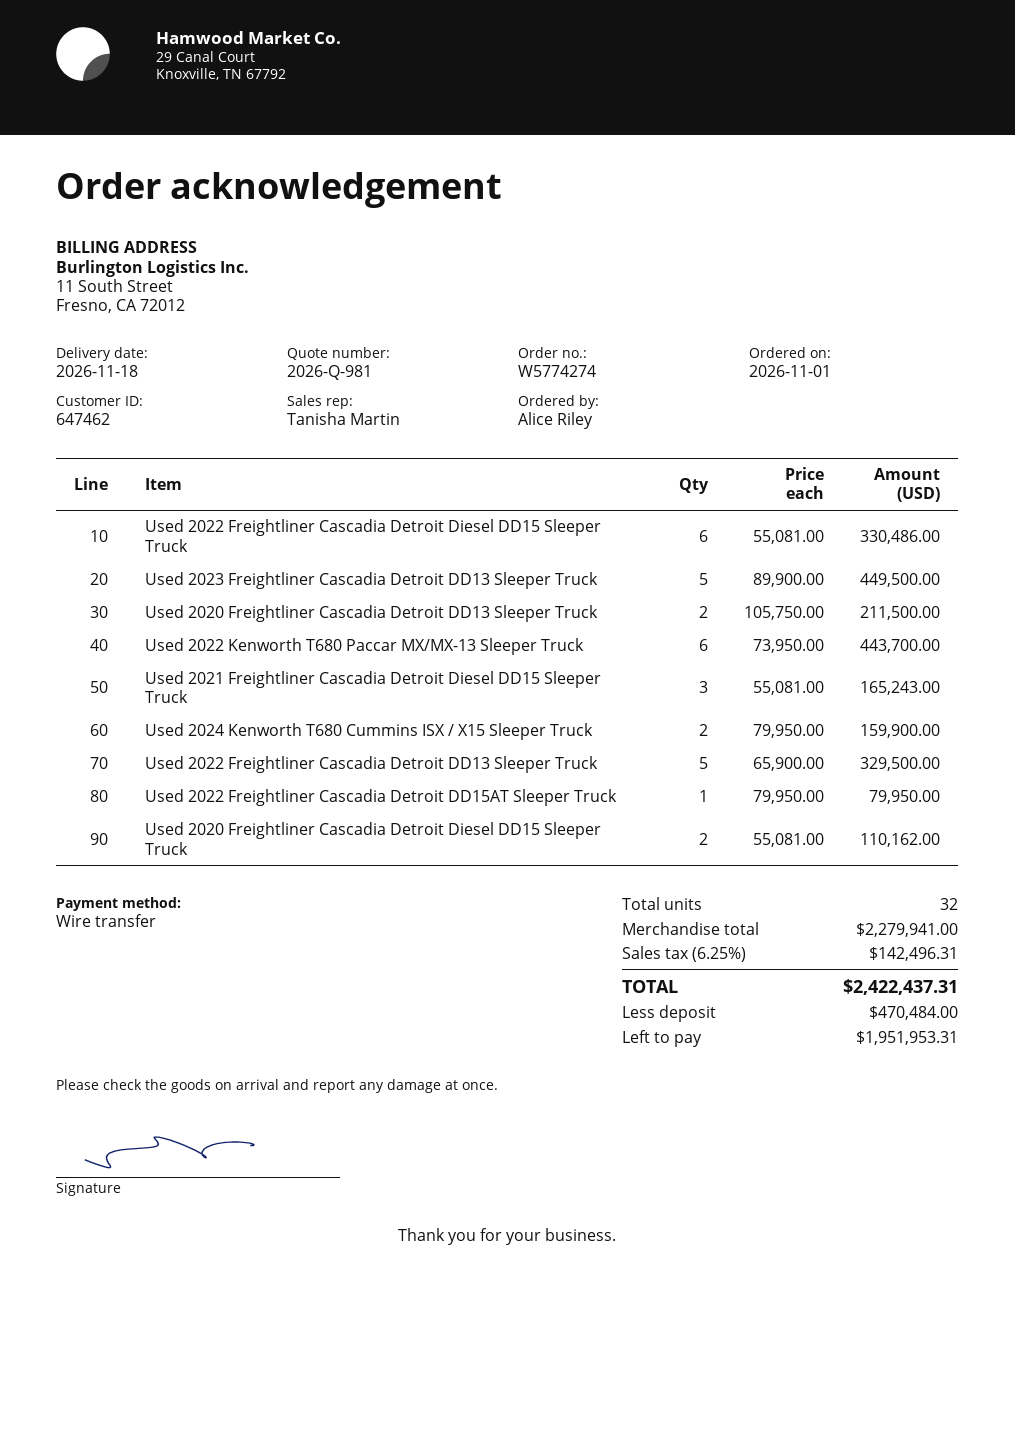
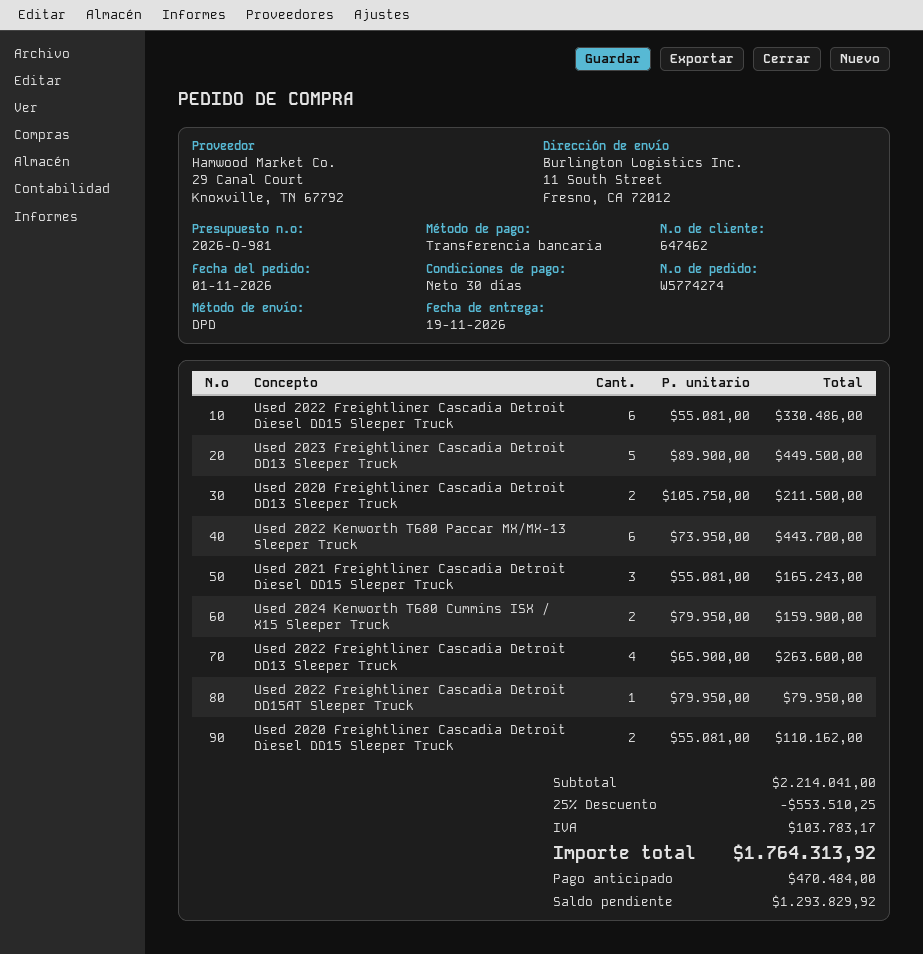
delivery date: 2026-11-18 -> 2026-11-19
Used 2022 Freightliner Cascadia Detroit DD13 Sleeper Truck: 5 x 65900.00 = 329500.00 -> 4 x 65900.00 = 263600.00
subtotal: 2279941.00 -> 2214041.00
discount: none -> 25% = 553510.25
tax: 142496.31 -> 103783.17
total: 2422437.31 -> 1764313.92
balance: 1951953.31 -> 1293829.92

